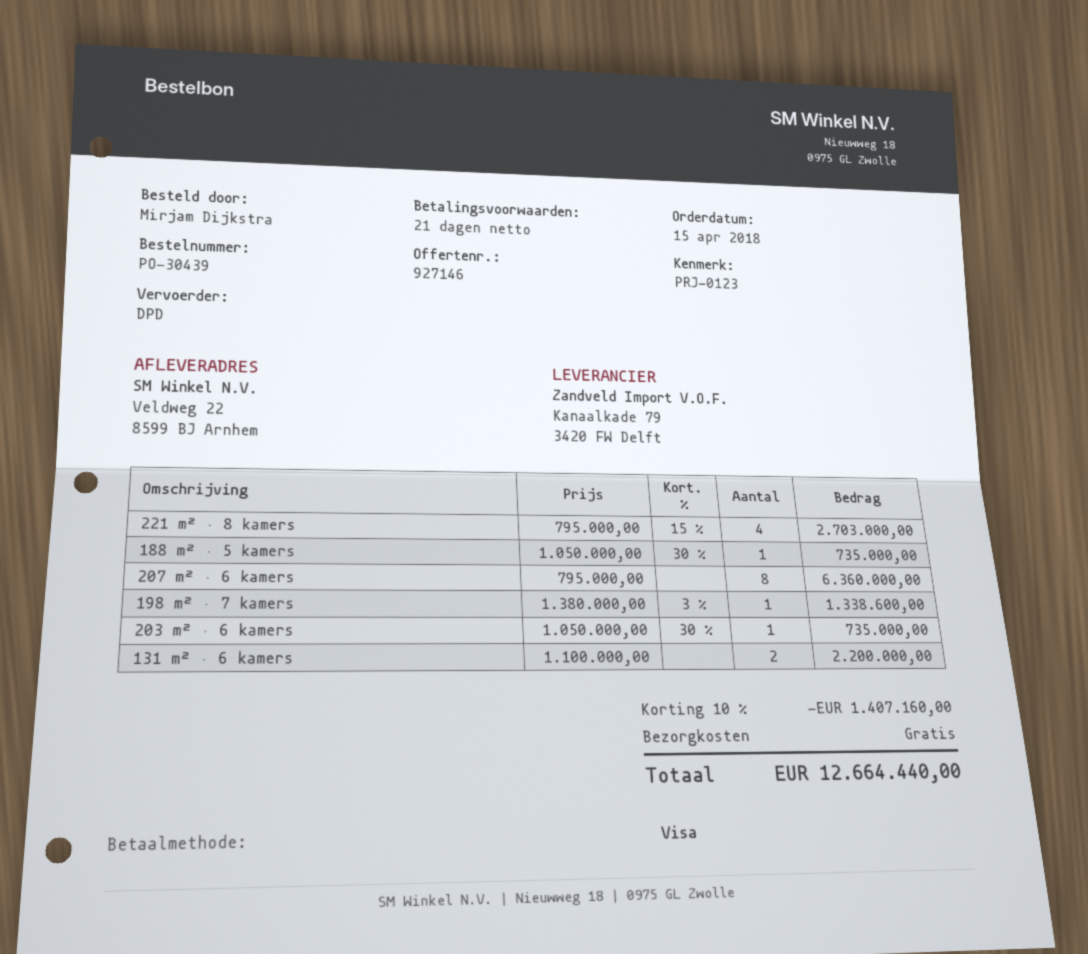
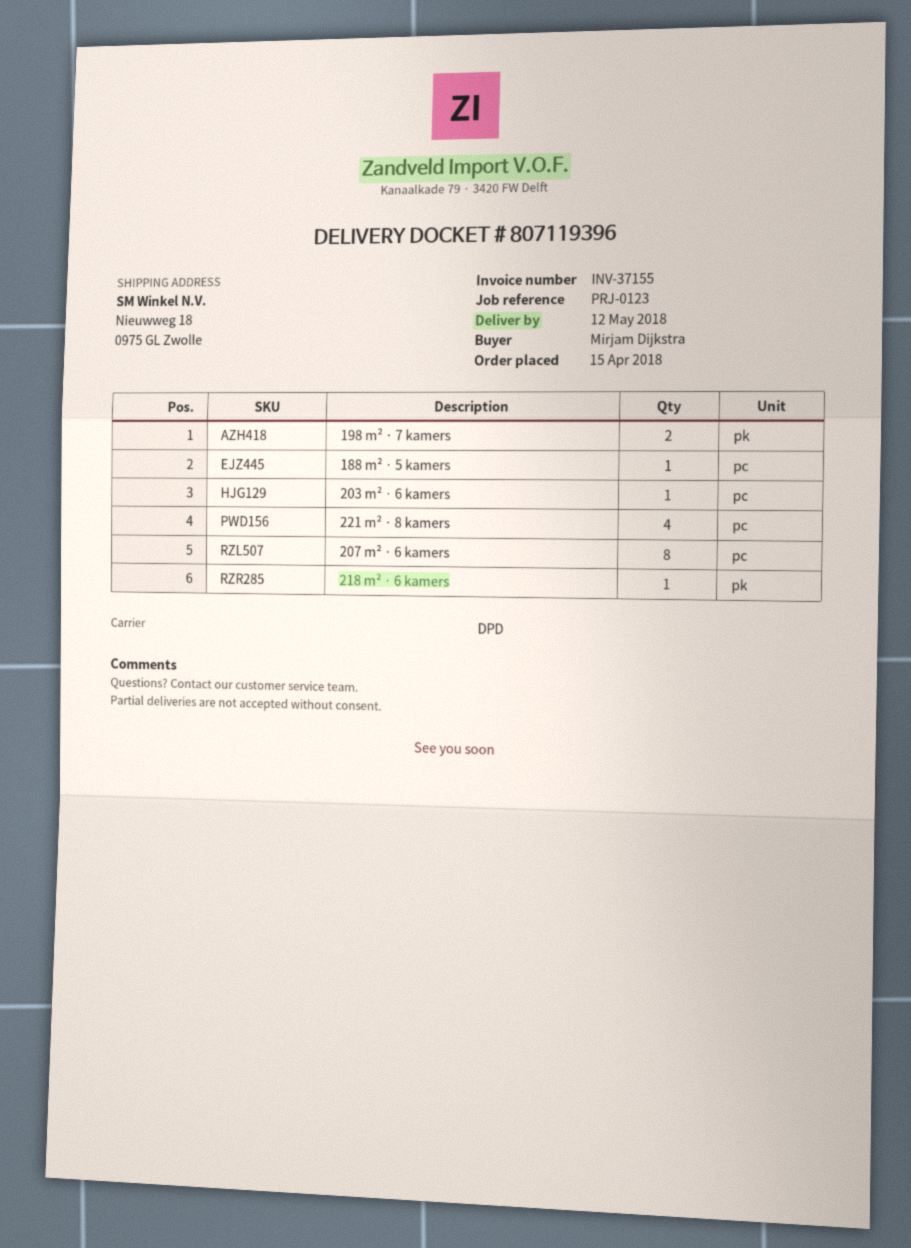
ship to: Veldweg 22, 8599 BJ Arnhem -> Nieuwweg 18, 0975 GL Zwolle
198 m² · 7 kamers: 1 -> 2
131 m² · 6 kamers: 2 -> none
218 m² · 6 kamers: none -> 1

